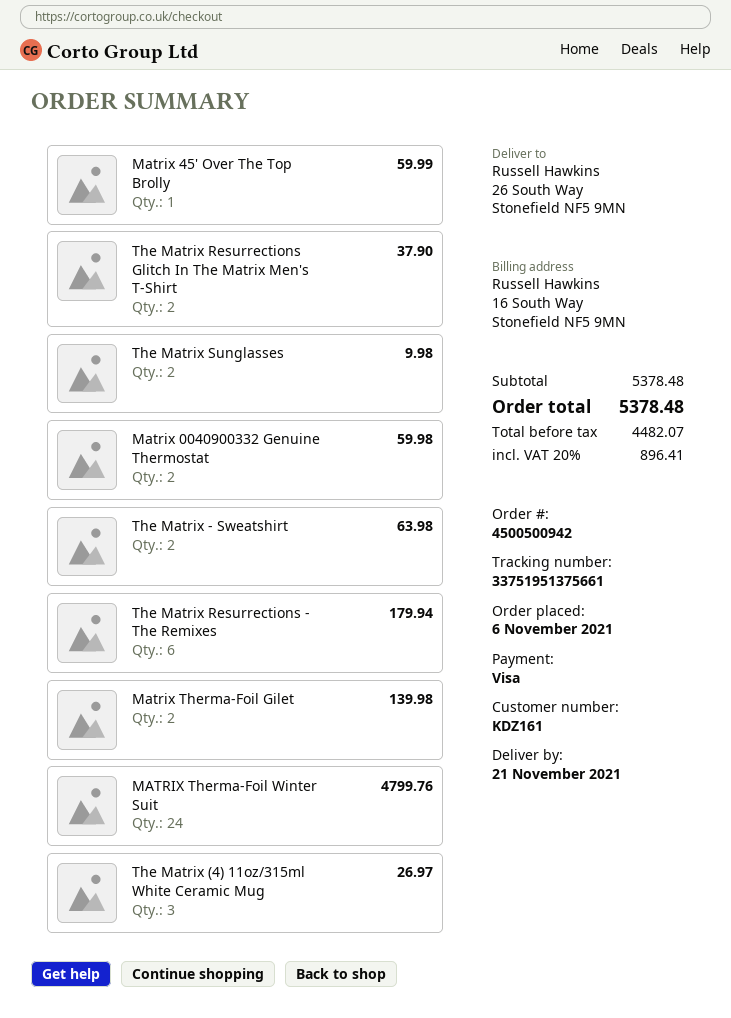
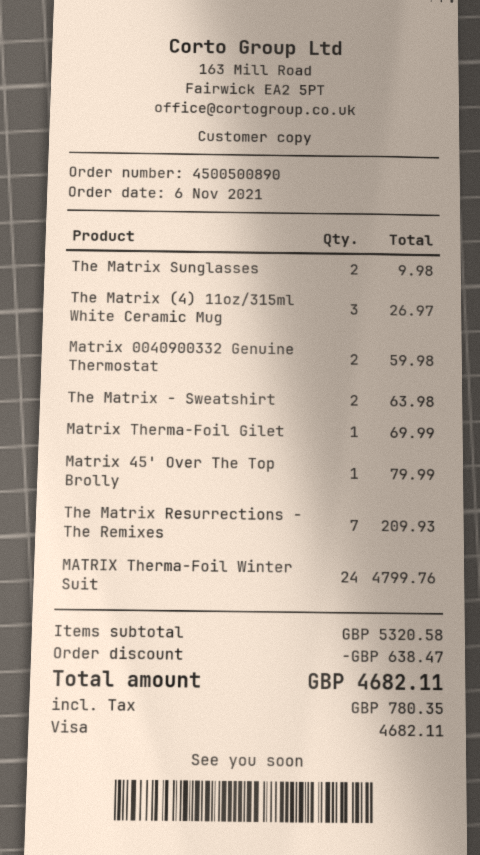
order number: 4500500942 -> 4500500890
Matrix 45' Over The Top Brolly: 1 for 59.99 -> 1 for 79.99
The Matrix Resurrections Glitch In The Matrix Men's T-Shirt: 2 for 37.90 -> none
The Matrix Resurrections - The Remixes: 6 for 179.94 -> 7 for 209.93
Matrix Therma-Foil Gilet: 2 for 139.98 -> 1 for 69.99
subtotal: 5378.48 -> 5320.58
discount: none -> 638.47
tax: 896.41 -> 780.35
total: 5378.48 -> 4682.11

